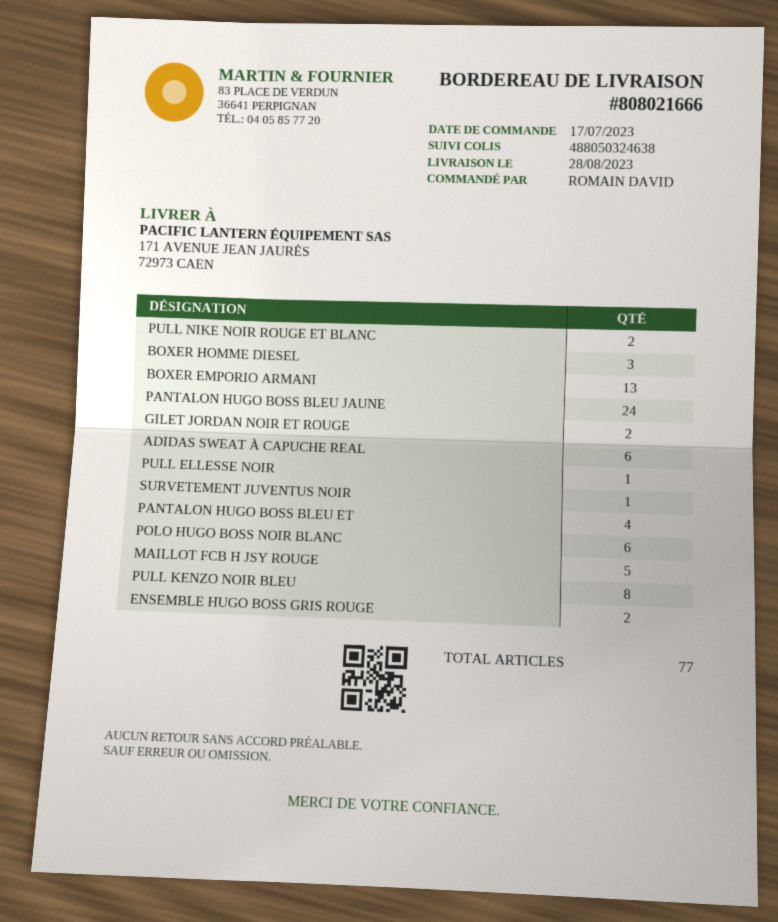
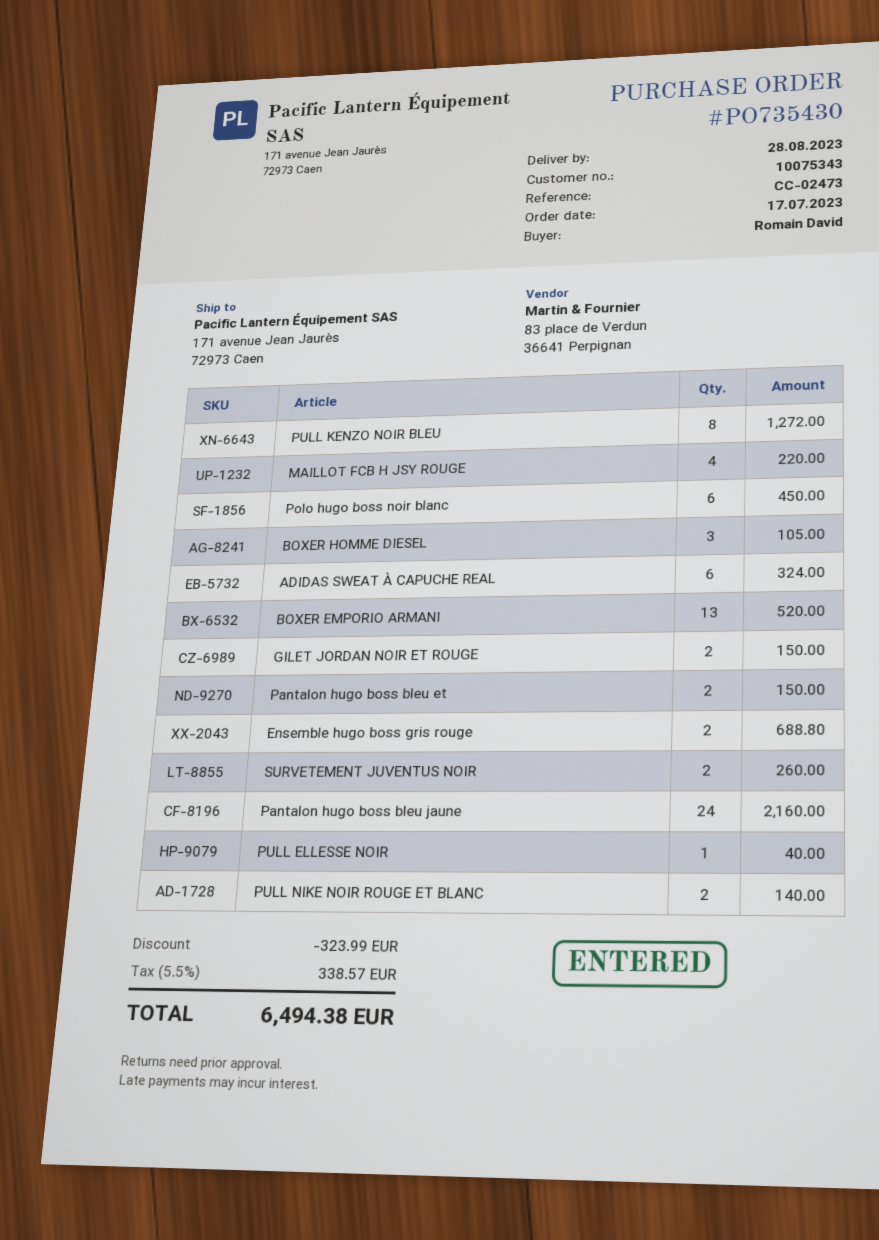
SURVETEMENT JUVENTUS NOIR: 1 -> 2
PANTALON HUGO BOSS BLEU ET: 4 -> 2
MAILLOT FCB H JSY ROUGE: 5 -> 4

